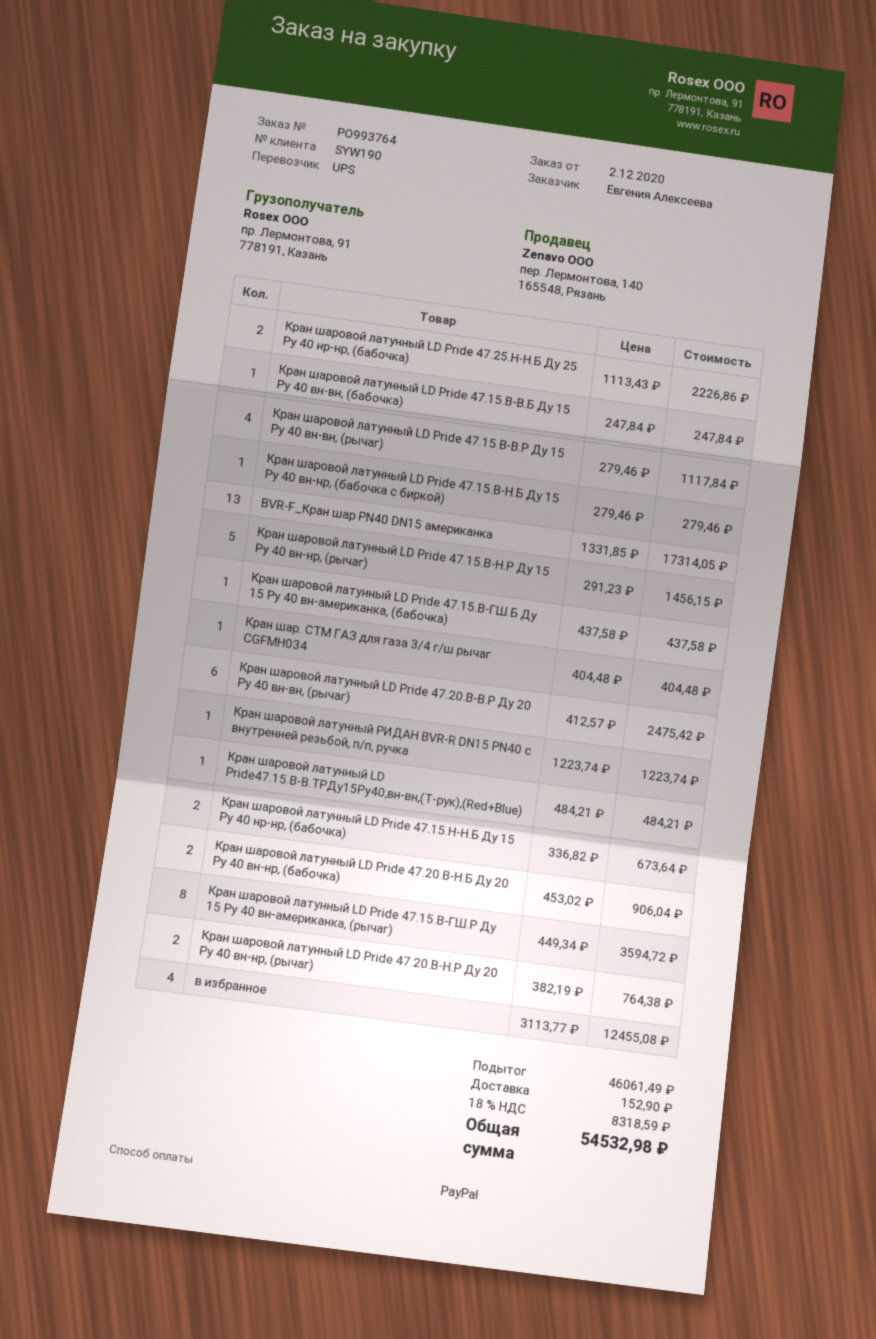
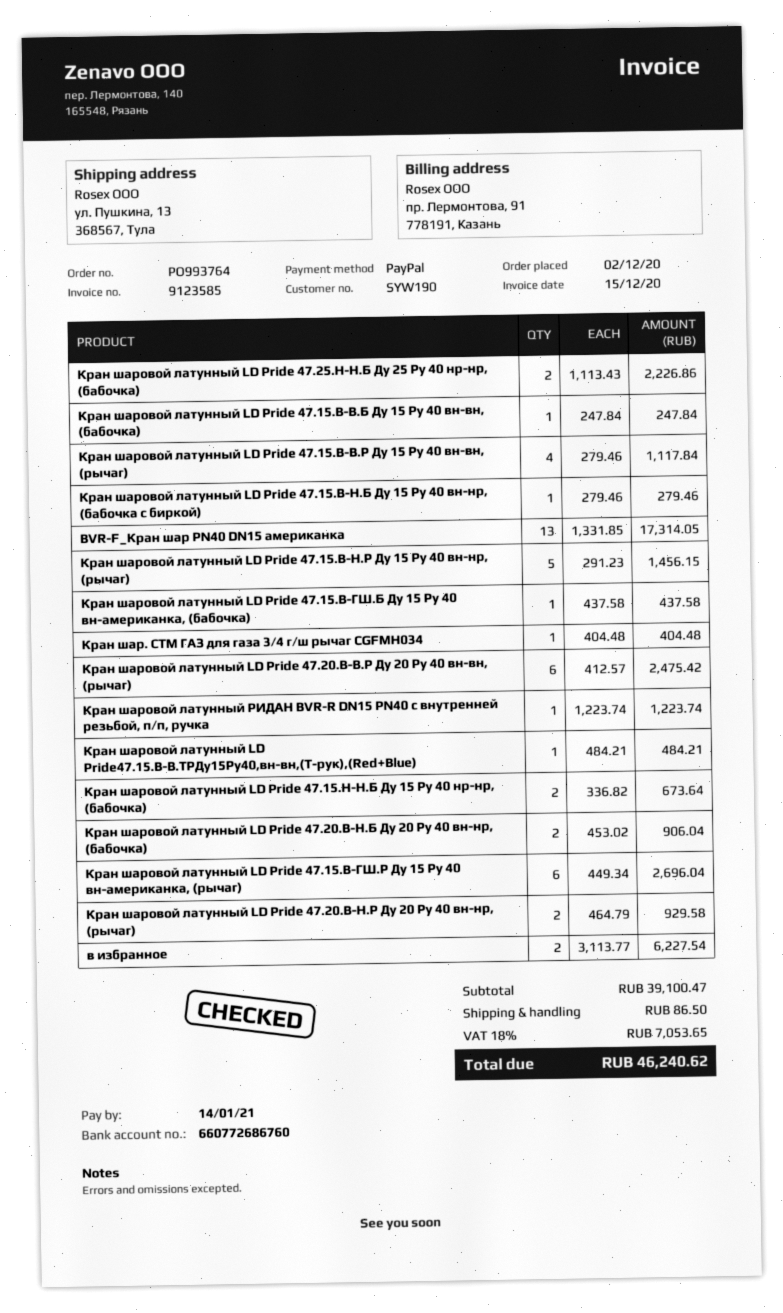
ship to: пр. Лермонтова, 91, 778191, Казань -> ул. Пушкина, 13, 368567, Тула
Кран шаровой латунный LD Pride 47.15.В-ГШ.Р Ду 15 Ру 40 вн-американка, (рычаг): 8 x 449.34 = 3594.72 -> 6 x 449.34 = 2696.04
Кран шаровой латунный LD Pride 47.20.B-Н.Р Ду 20 Ру 40 вн-нр, (рычаг): 2 x 382.19 = 764.38 -> 2 x 464.79 = 929.58
в избранное: 4 x 3113.77 = 12455.08 -> 2 x 3113.77 = 6227.54
subtotal: 46061.49 -> 39100.47
shipping: 152.90 -> 86.50
tax: 18% = 8318.59 -> 18% = 7053.65
total: 54532.98 -> 46240.62

